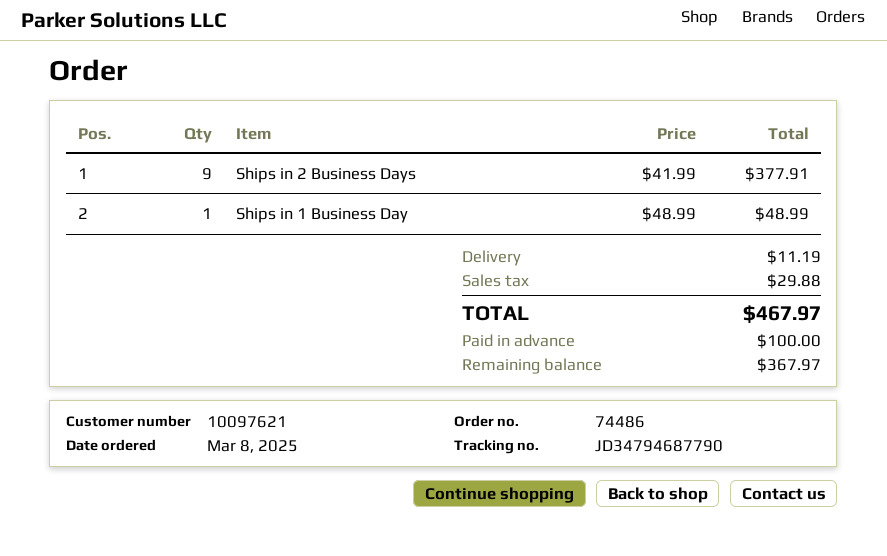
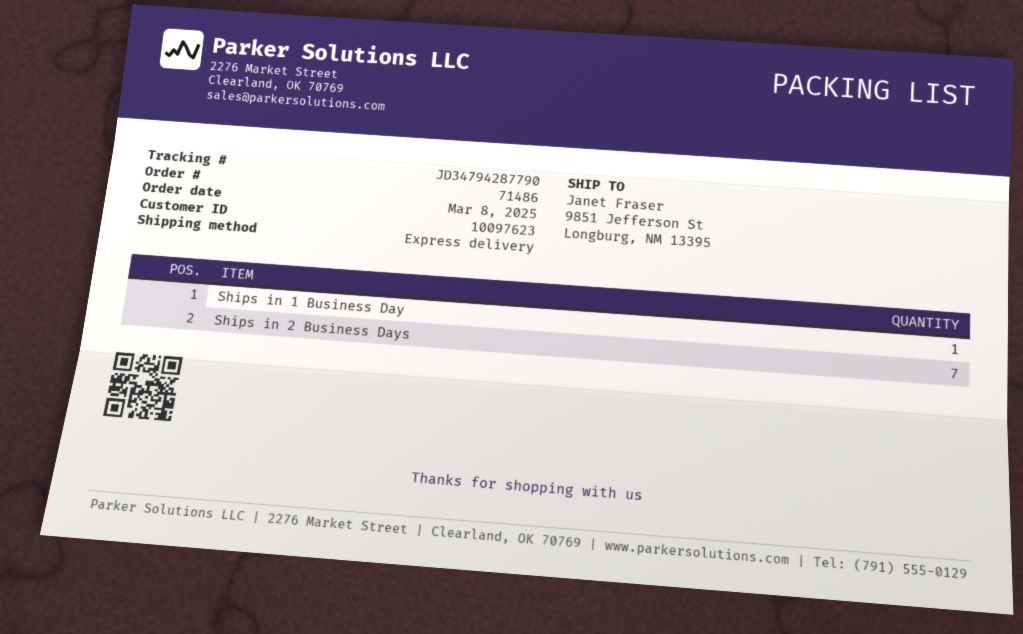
order number: 74486 -> 71486
customer number: 10097621 -> 10097623
tracking number: JD34794687790 -> JD34794287790
Ships in 2 Business Days: 9 -> 7

